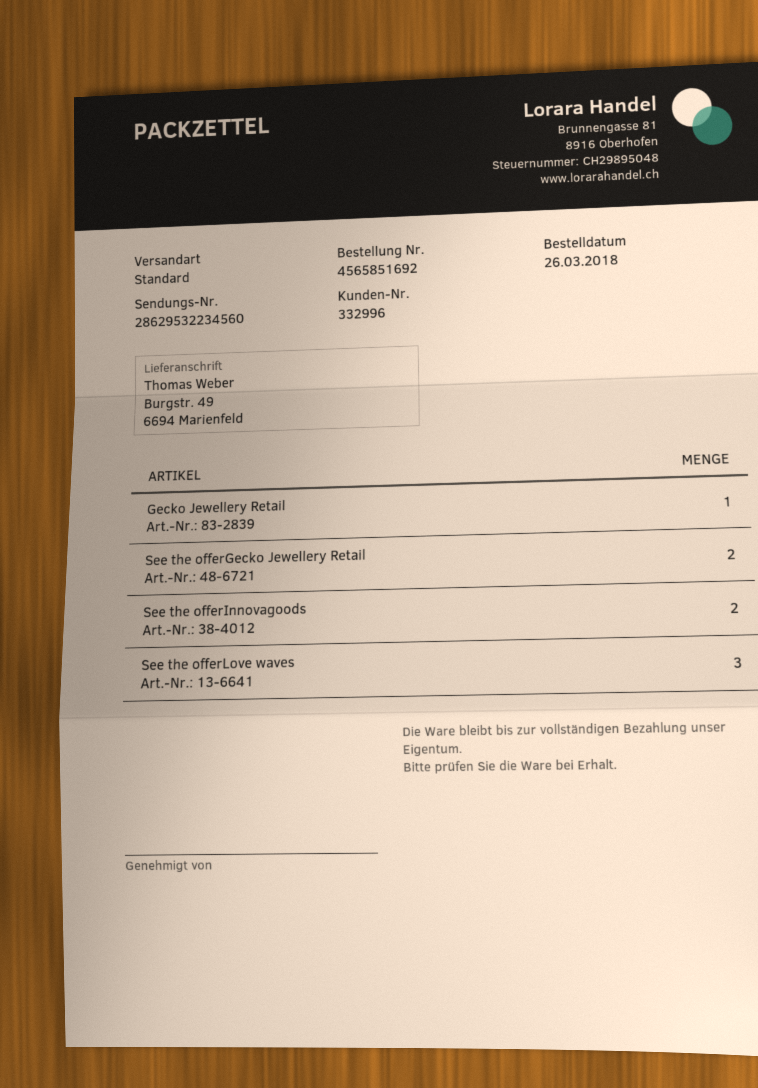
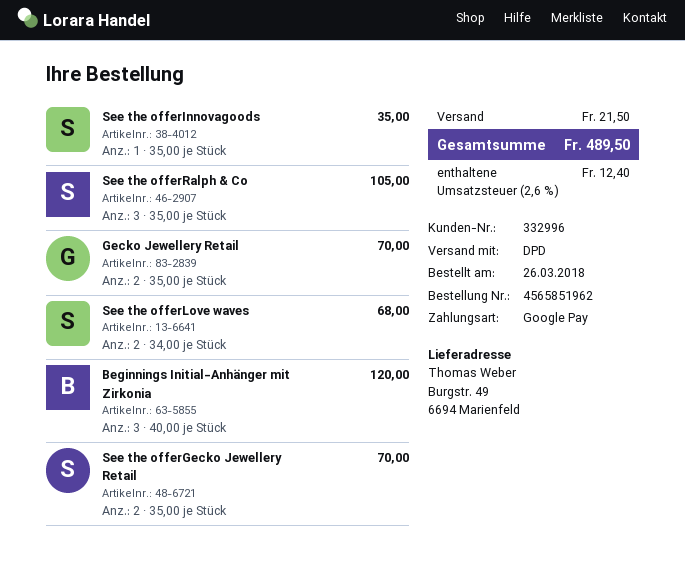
order number: 4565851692 -> 4565851962
shipping method: standard -> DPD
Gecko Jewellery Retail: 1 -> 2
See the offerInnovagoods: 2 -> 1
See the offerLove waves: 3 -> 2
See the offerRalph & Co: none -> 3
Beginnings Initial-Anhänger mit Zirkonia: none -> 3

